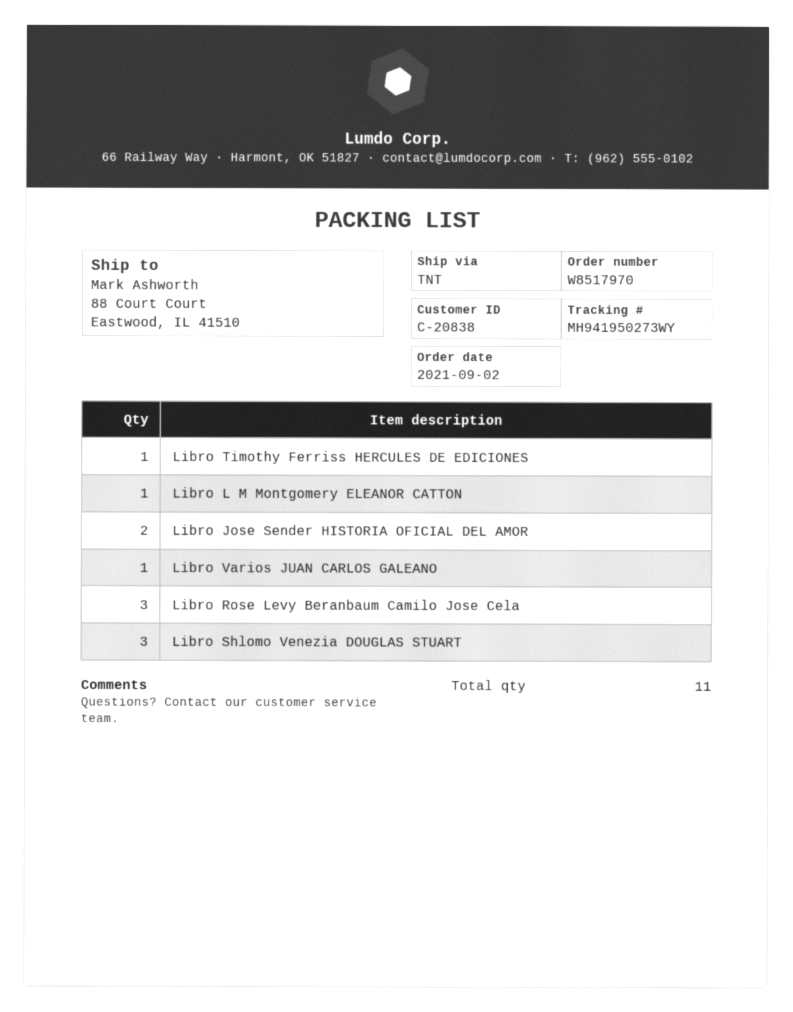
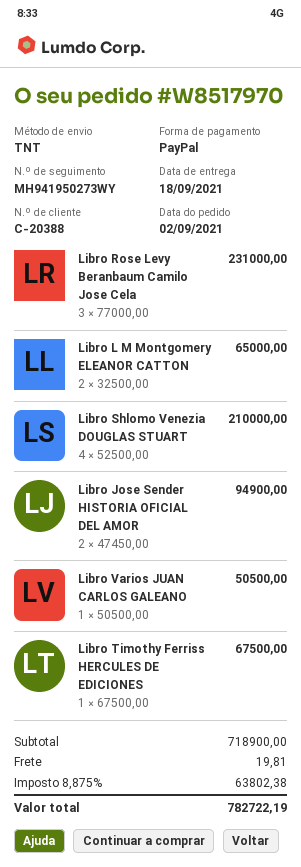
customer number: C-20838 -> C-20388
Libro L M Montgomery ELEANOR CATTON: 1 -> 2
Libro Shlomo Venezia DOUGLAS STUART: 3 -> 4

